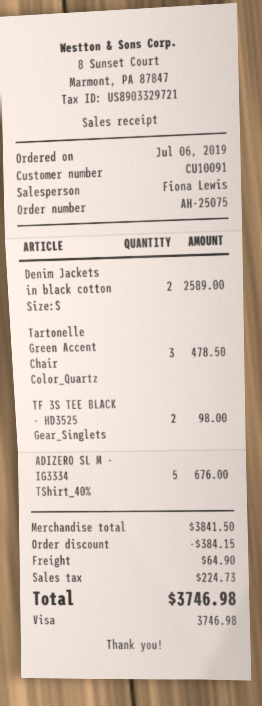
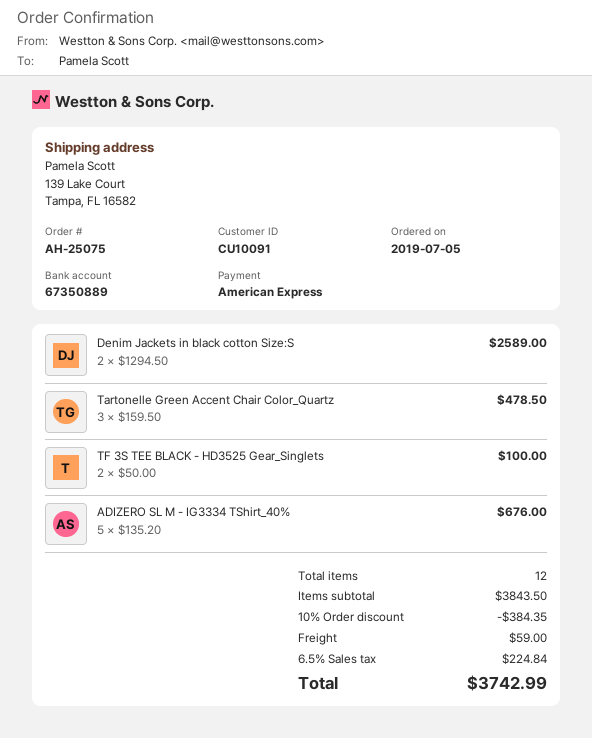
order date: 2019-07-06 -> 2019-07-05
payment method: Visa -> American Express
TF 3S TEE BLACK - HD3525 Gear_Singlets: 2 for 98.00 -> 2 for 100.00
subtotal: 3841.50 -> 3843.50
discount: 384.15 -> 384.35
shipping: 64.90 -> 59.00
tax: 224.73 -> 224.84
total: 3746.98 -> 3742.99

